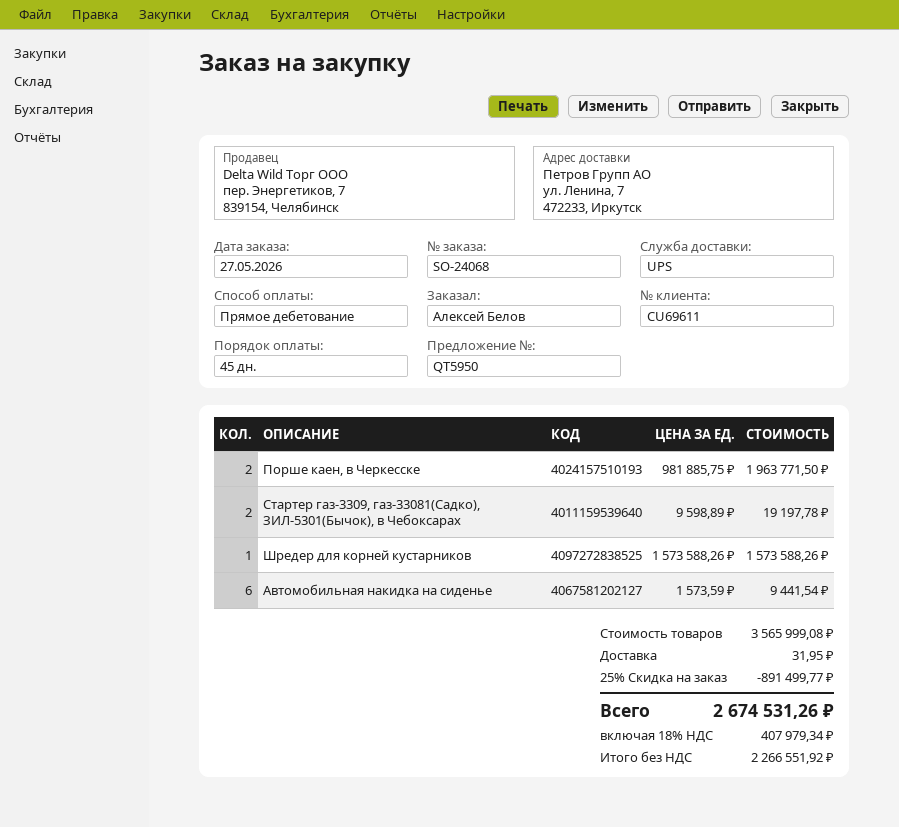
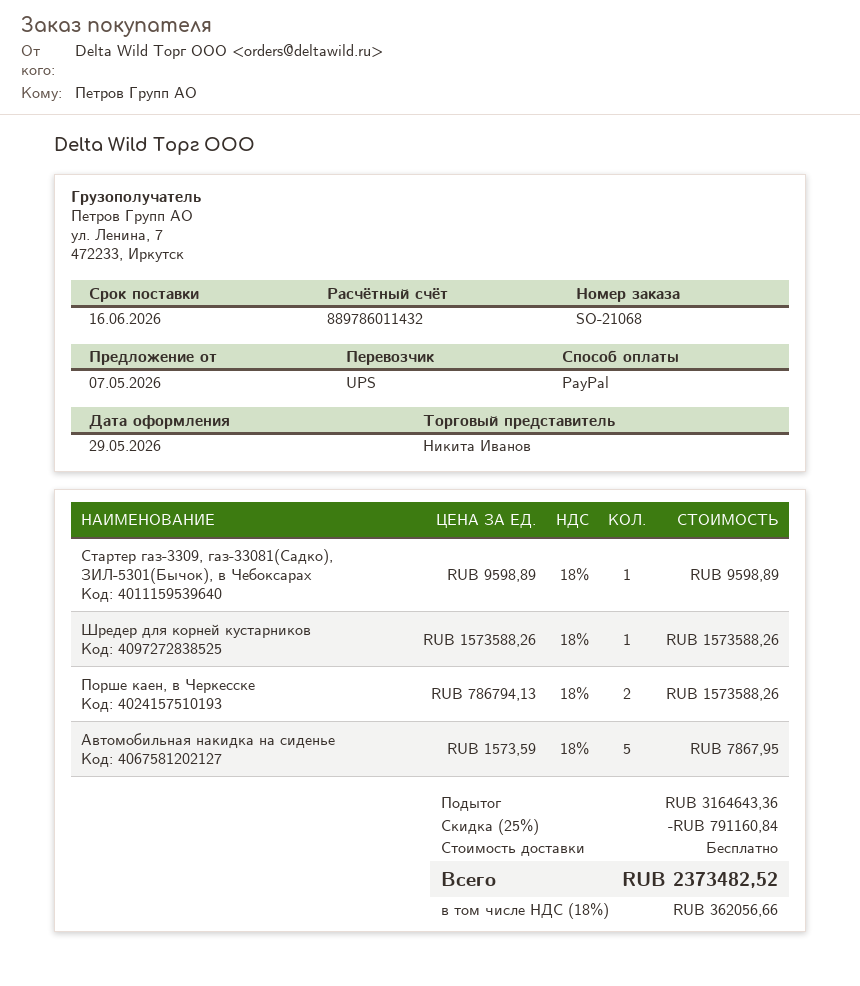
order number: SO-24068 -> SO-21068
order date: 2026-05-27 -> 2026-05-29
payment method: direct debit -> PayPal
Порше каен, в Черкесске: 2 x 981885.75 = 1963771.50 -> 2 x 786794.13 = 1573588.26
Стартер газ-3309, газ-33081(Садко), ЗИЛ-5301(Бычок), в Чебоксарах: 2 x 9598.89 = 19197.78 -> 1 x 9598.89 = 9598.89
Автомобильная накидка на сиденье: 6 x 1573.59 = 9441.54 -> 5 x 1573.59 = 7867.95
subtotal: 3565999.08 -> 3164643.36
discount: 25% = 891499.77 -> 25% = 791160.84
shipping: 31.95 -> 0.00
tax: 18% = 407979.34 -> 18% = 362056.66
total: 2674531.26 -> 2373482.52

